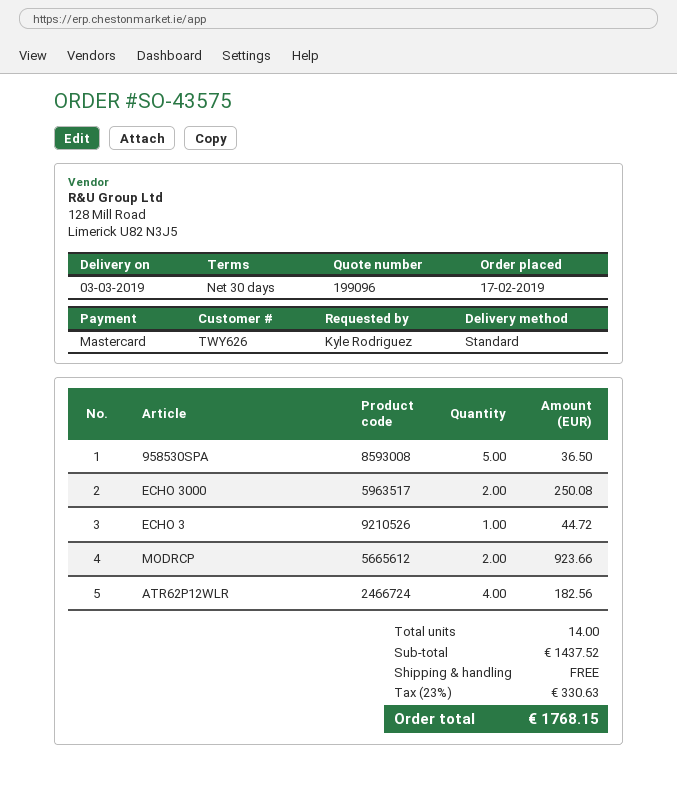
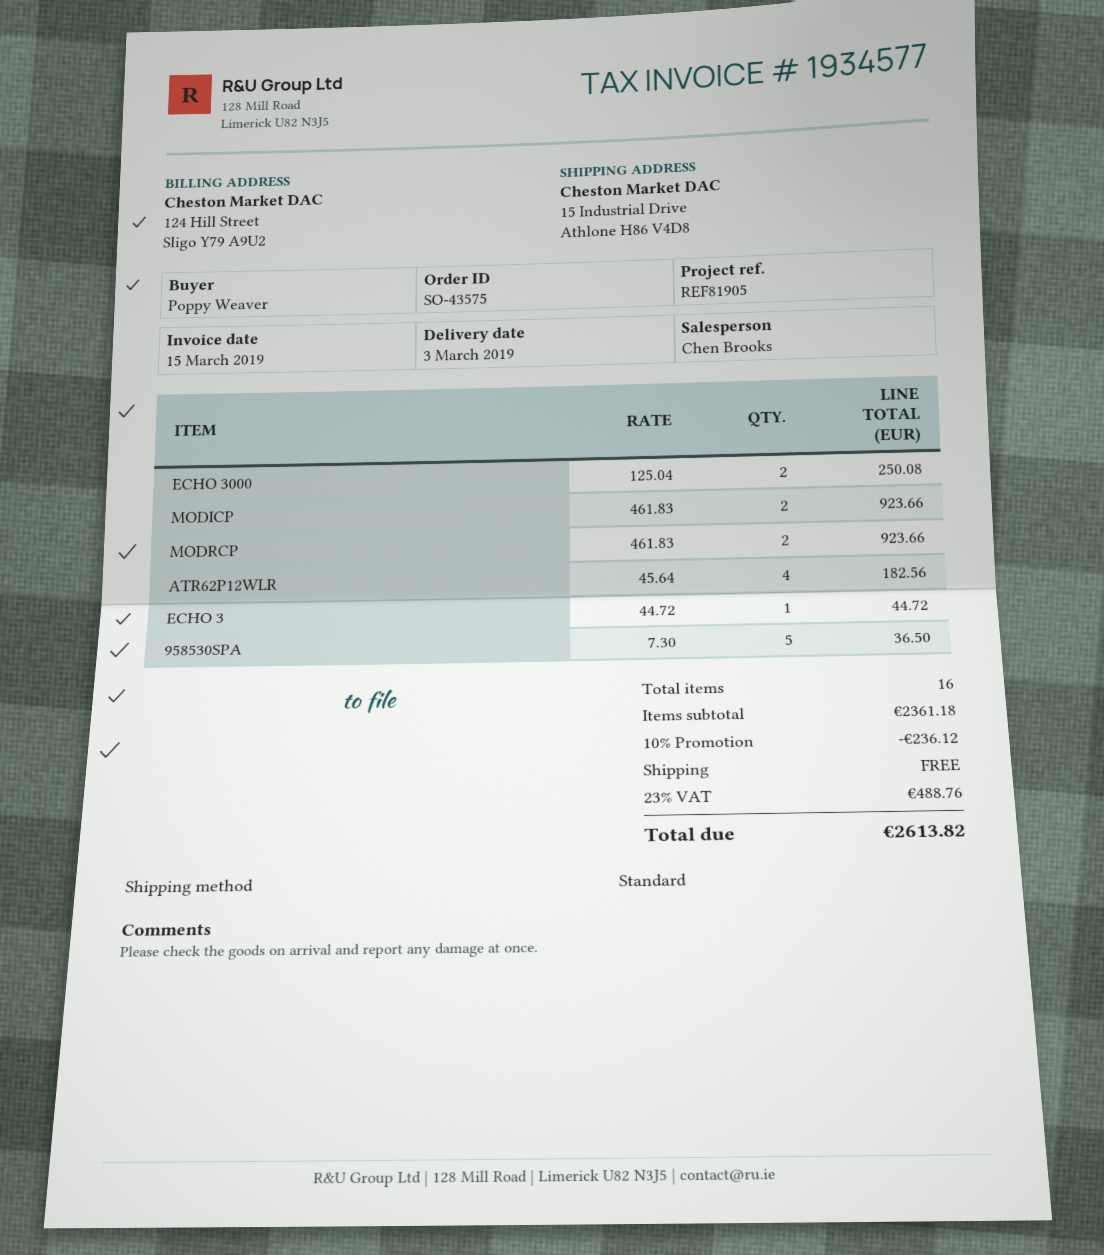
ordered by: Kyle Rodriguez -> Poppy Weaver
MODICP: none -> 2 for 923.66
total quantity: 14 -> 16
subtotal: 1437.52 -> 2361.18
discount: none -> 10% = 236.12
tax: 23% = 330.63 -> 23% = 488.76
total: 1768.15 -> 2613.82

